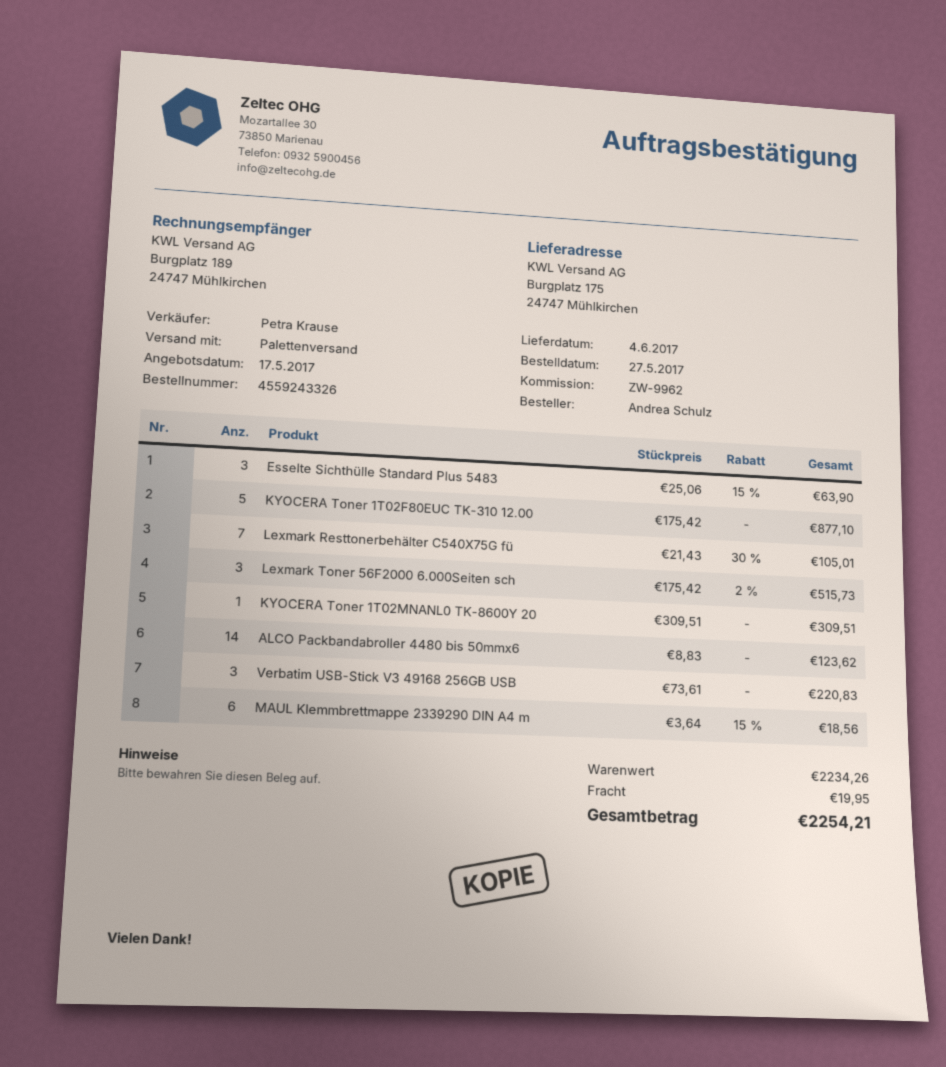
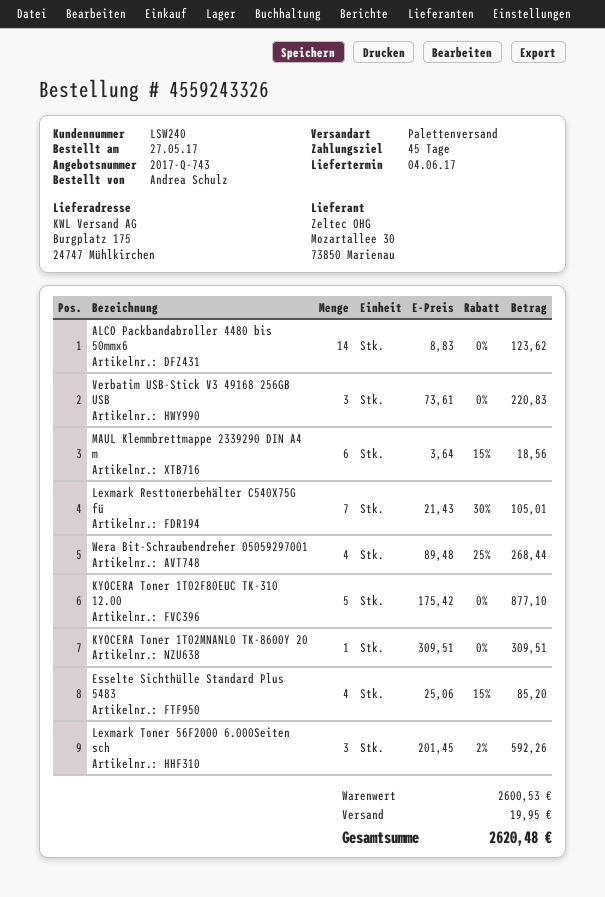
Esselte Sichthülle Standard Plus 5483: 3 x 25.06 - 15% = 63.90 -> 4 x 25.06 - 15% = 85.20
Lexmark Toner 56F2000 6.000Seiten sch: 3 x 175.42 - 2% = 515.73 -> 3 x 201.45 - 2% = 592.26
Wera Bit-Schraubendreher 05059297001: none -> 4 x 89.48 - 25% = 268.44
subtotal: 2234.26 -> 2600.53
total: 2254.21 -> 2620.48

